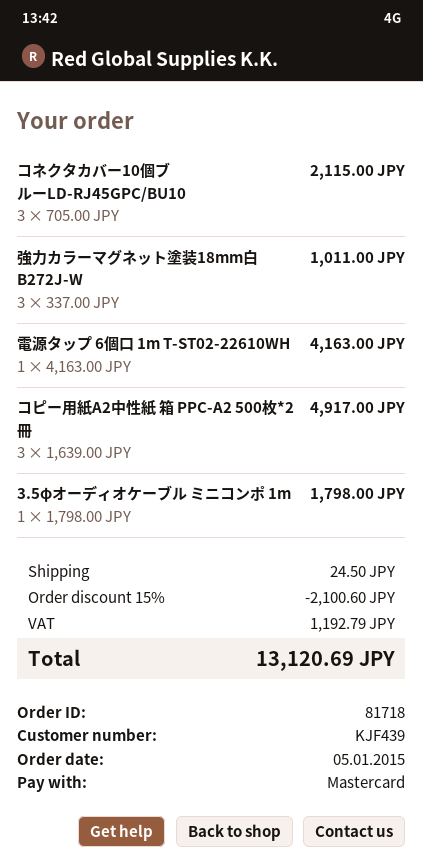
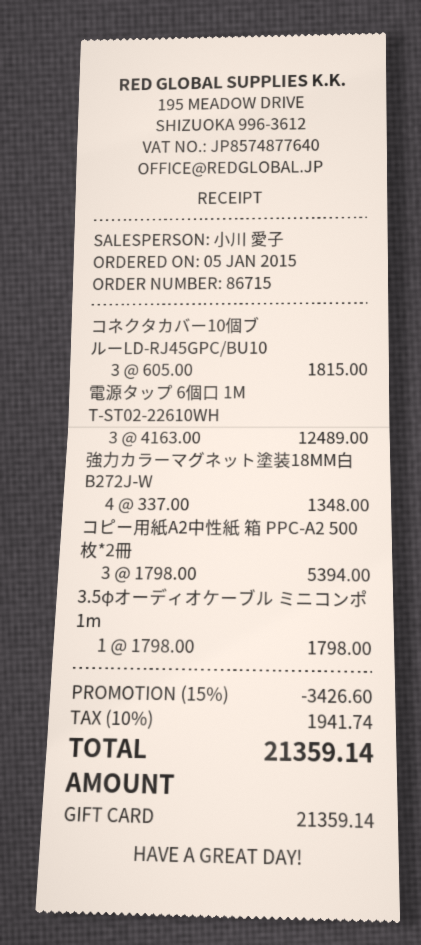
order number: 81718 -> 86715
payment method: Mastercard -> gift card
コネクタカバー10個ブルーLD-RJ45GPC/BU10: 3 x 705.00 = 2115.00 -> 3 x 605.00 = 1815.00
強力カラーマグネット塗装18mm白 B272J-W: 3 x 337.00 = 1011.00 -> 4 x 337.00 = 1348.00
電源タップ 6個口 1m T-ST02-22610WH: 1 x 4163.00 = 4163.00 -> 3 x 4163.00 = 12489.00
コピー用紙A2中性紙 箱 PPC-A2 500枚*2冊: 3 x 1639.00 = 4917.00 -> 3 x 1798.00 = 5394.00
discount: 15% = 2100.60 -> 15% = 3426.60
shipping: 24.50 -> none
tax: 1192.79 -> 1941.74
total: 13120.69 -> 21359.14

